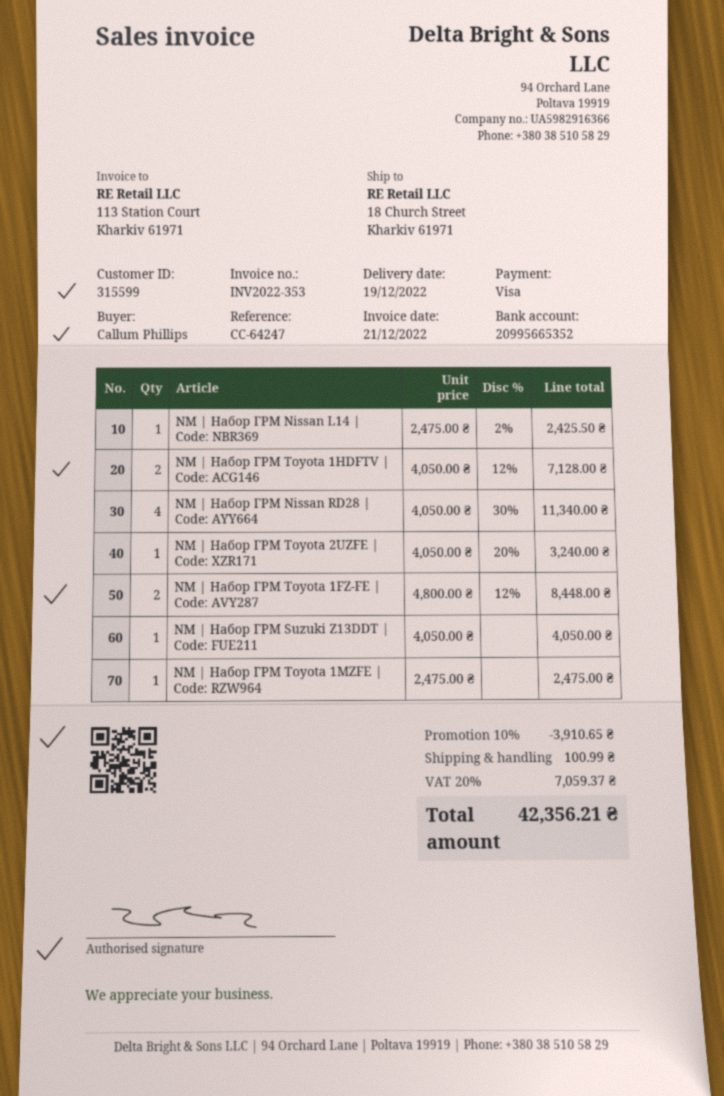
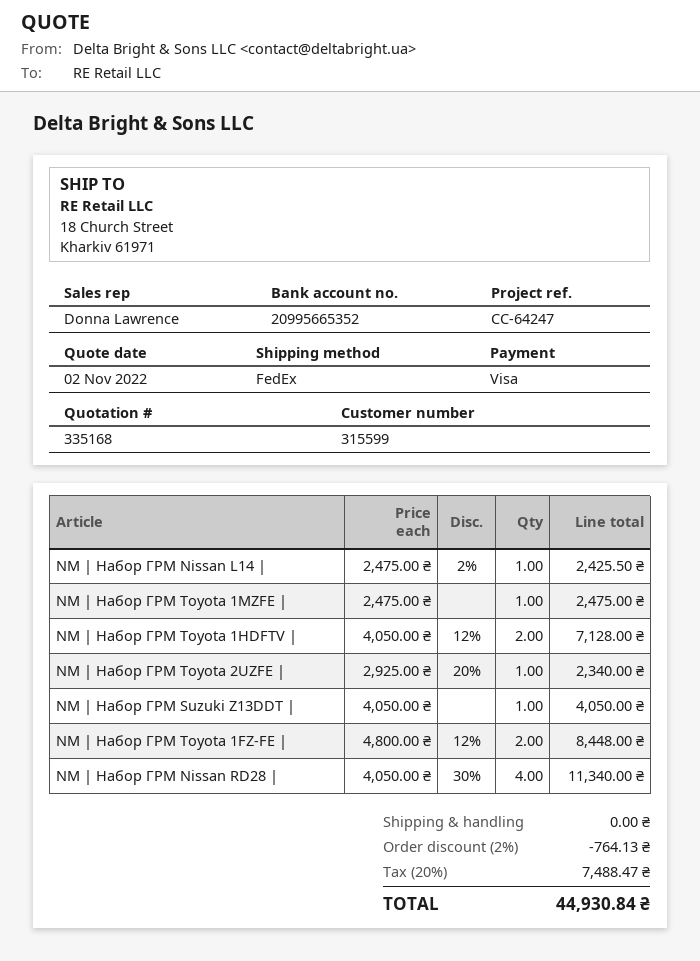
NM | Набор ГРМ Toyota 2UZFE |: 1 x 4050.00 - 20% = 3240.00 -> 1 x 2925.00 - 20% = 2340.00
discount: 10% = 3910.65 -> 2% = 764.13
shipping: 100.99 -> 0.00
tax: 20% = 7059.37 -> 20% = 7488.47
total: 42356.21 -> 44930.84

